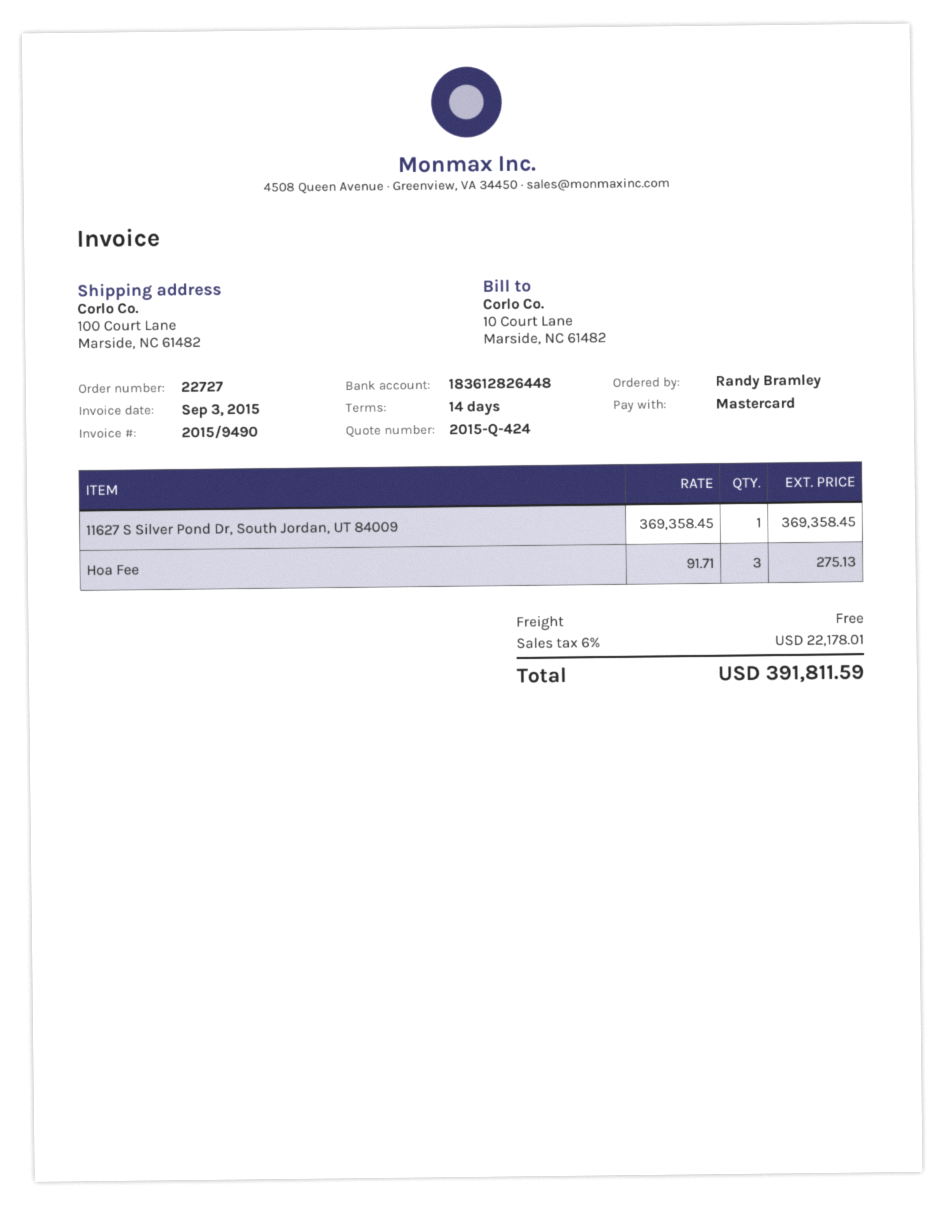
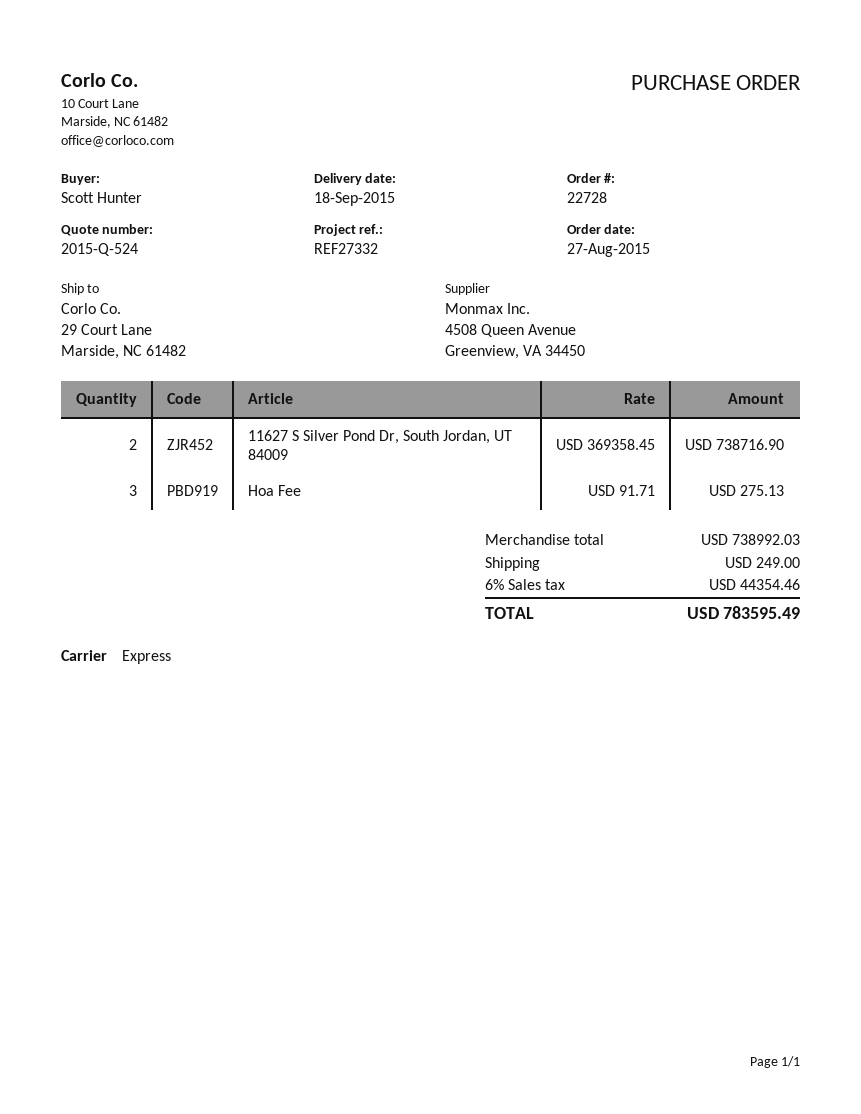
quote number: 2015-Q-424 -> 2015-Q-524
order number: 22727 -> 22728
ordered by: Randy Bramley -> Scott Hunter
ship to: 100 Court Lane, Marside, NC 61482 -> 29 Court Lane, Marside, NC 61482
11627 S Silver Pond Dr, South Jordan, UT 84009: 1 x 369358.45 = 369358.45 -> 2 x 369358.45 = 738716.90
shipping: 0.00 -> 249.00
tax: 6% = 22178.01 -> 6% = 44354.46
total: 391811.59 -> 783595.49

